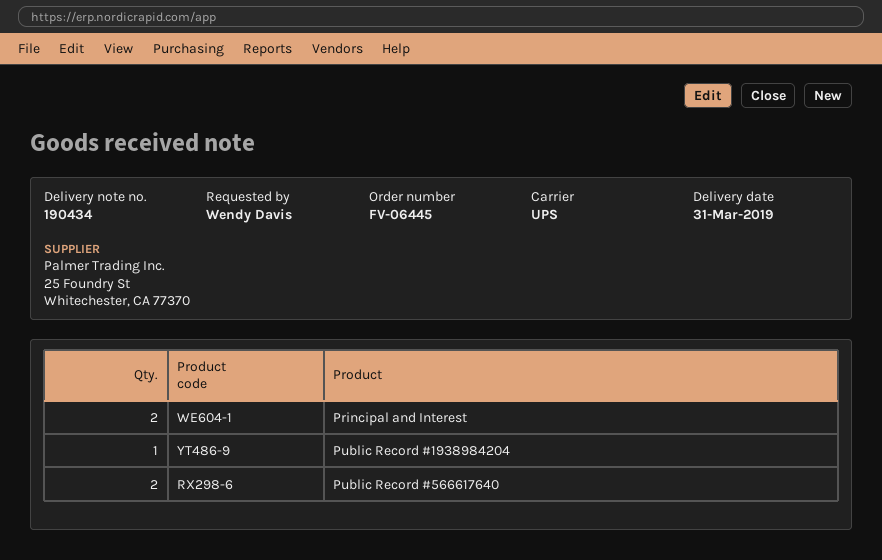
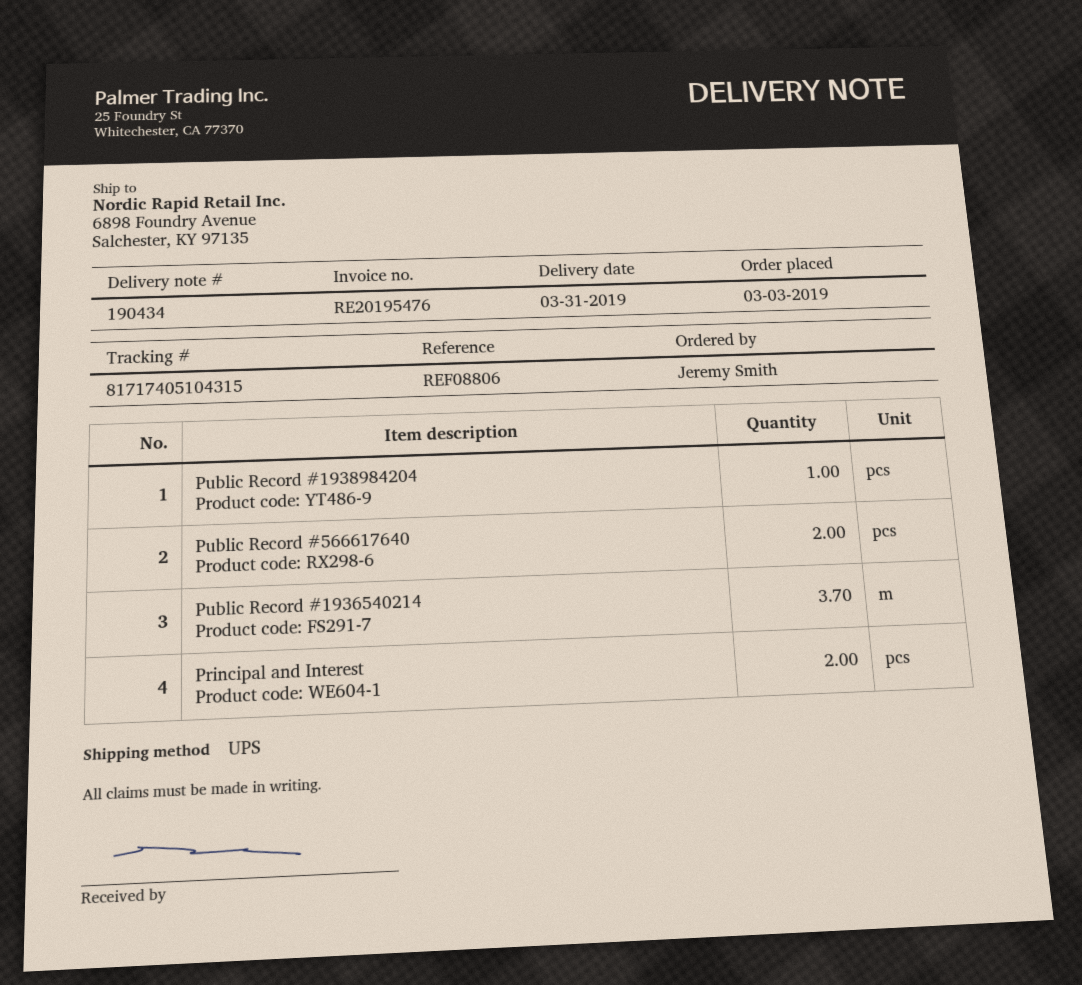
ordered by: Wendy Davis -> Jeremy Smith
Public Record #1936540214: none -> 3.7

